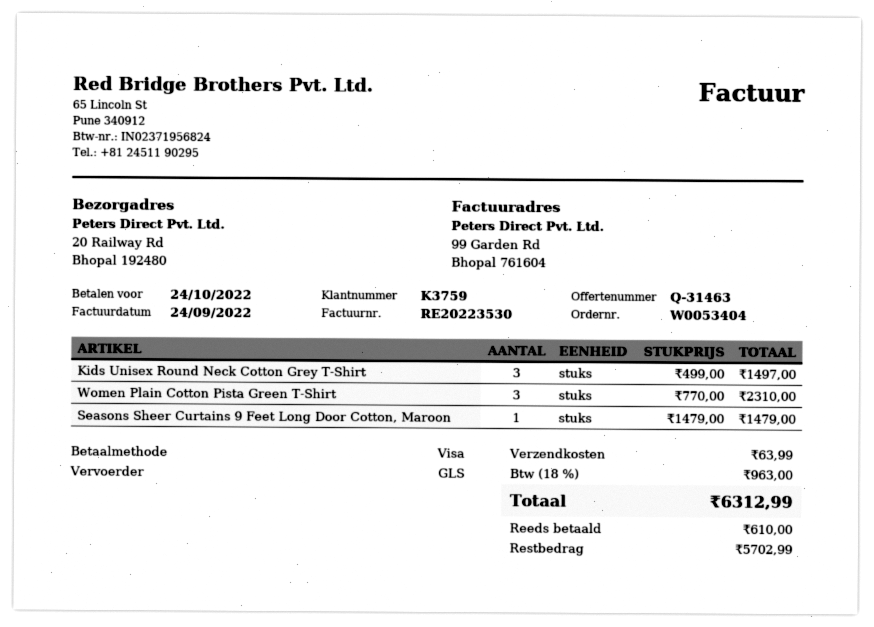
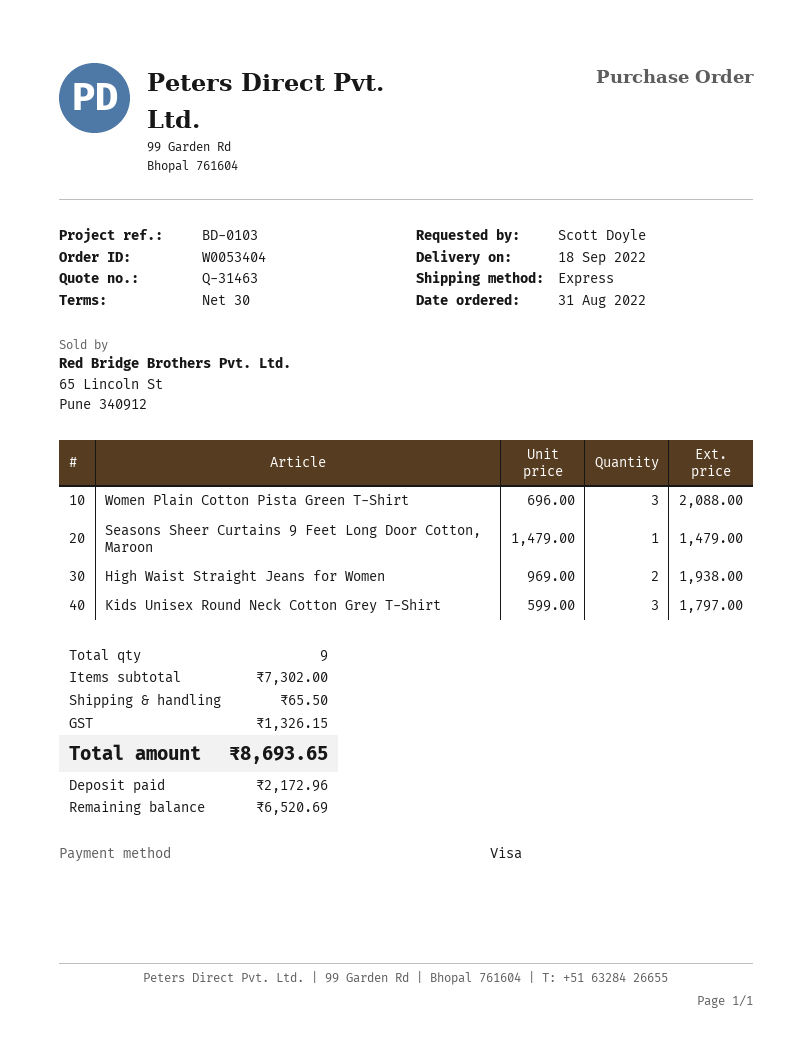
shipping method: GLS -> express
Kids Unisex Round Neck Cotton Grey T-Shirt: 3 x 499.00 = 1497.00 -> 3 x 599.00 = 1797.00
Women Plain Cotton Pista Green T-Shirt: 3 x 770.00 = 2310.00 -> 3 x 696.00 = 2088.00
High Waist Straight Jeans for Women: none -> 2 x 969.00 = 1938.00
shipping: 63.99 -> 65.50
tax: 963.00 -> 1326.15
total: 6312.99 -> 8693.65
deposit: 610.00 -> 2172.96
balance: 5702.99 -> 6520.69

